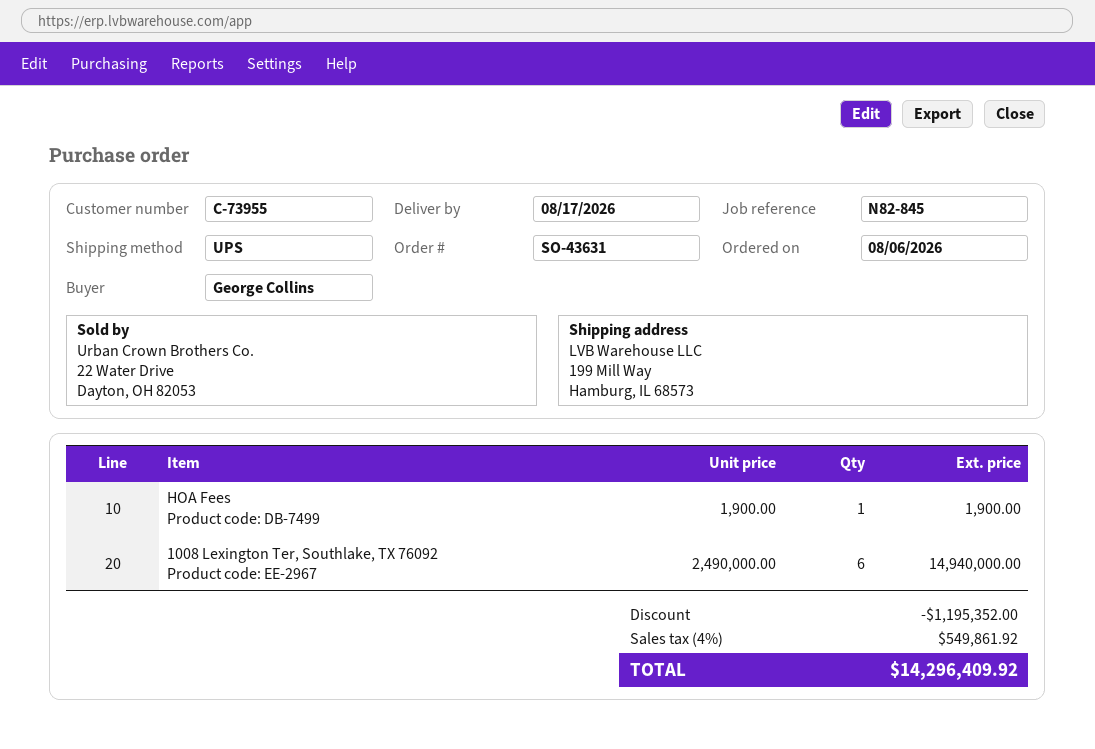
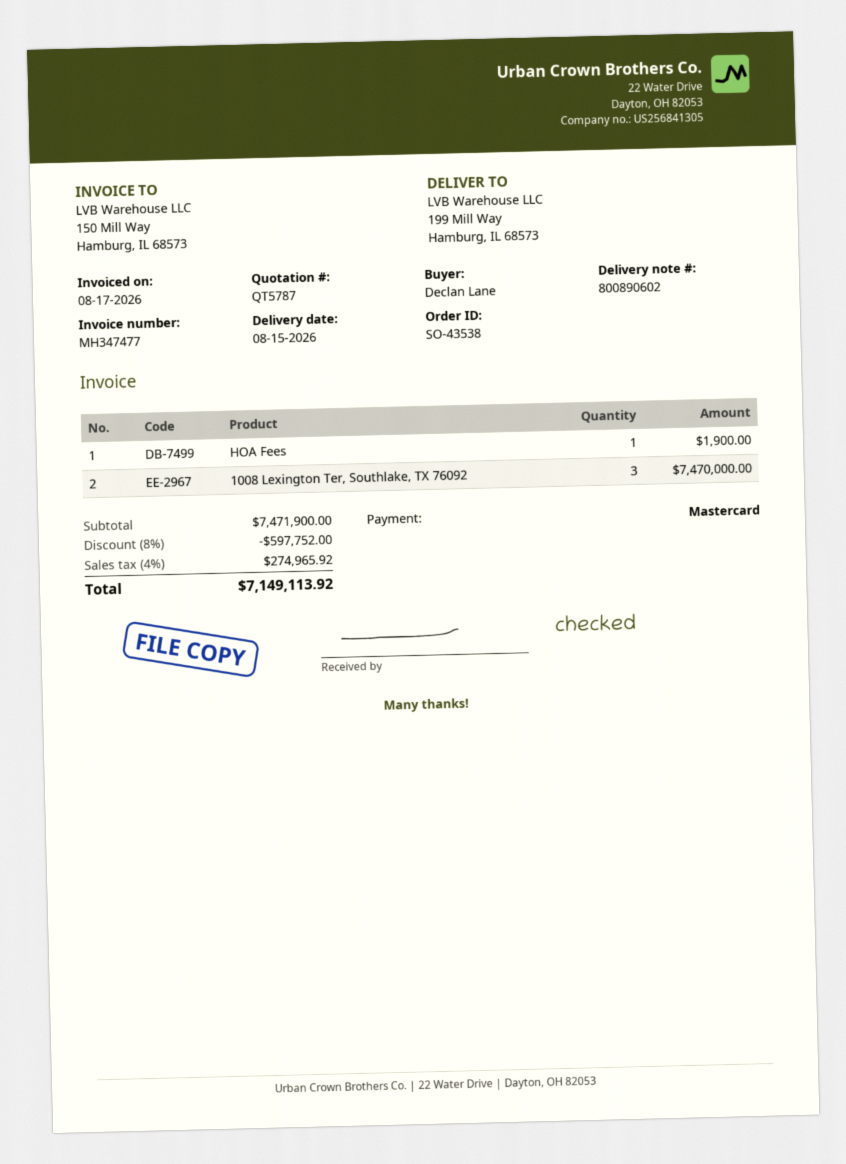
order number: SO-43631 -> SO-43538
delivery date: 2026-08-17 -> 2026-08-15
ordered by: George Collins -> Declan Lane
1008 Lexington Ter, Southlake, TX 76092: 6 for 14940000.00 -> 3 for 7470000.00
discount: 1195352.00 -> 597752.00
tax: 4% = 549861.92 -> 4% = 274965.92
total: 14296409.92 -> 7149113.92

